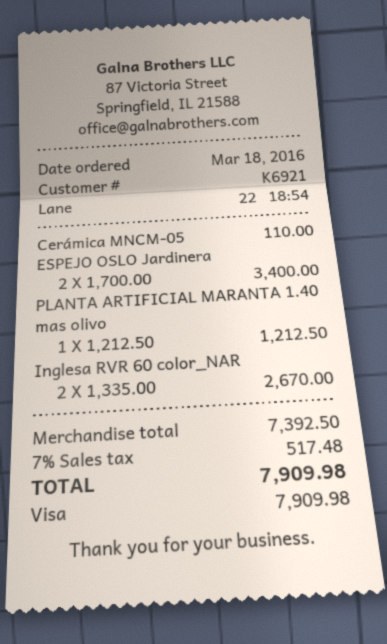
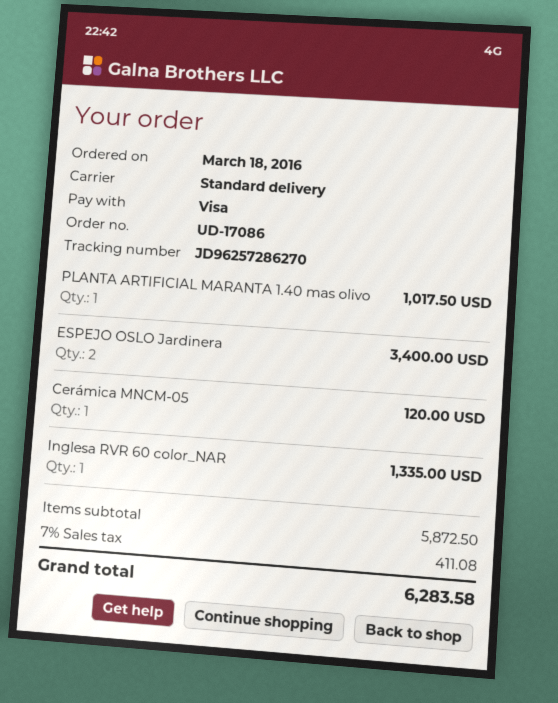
Cerámica MNCM-05: 1 for 110.00 -> 1 for 120.00
PLANTA ARTIFICIAL MARANTA 1.40 mas olivo: 1 for 1212.50 -> 1 for 1017.50
Inglesa RVR 60 color_NAR: 2 for 2670.00 -> 1 for 1335.00
subtotal: 7392.50 -> 5872.50
tax: 7% = 517.48 -> 7% = 411.08
total: 7909.98 -> 6283.58

